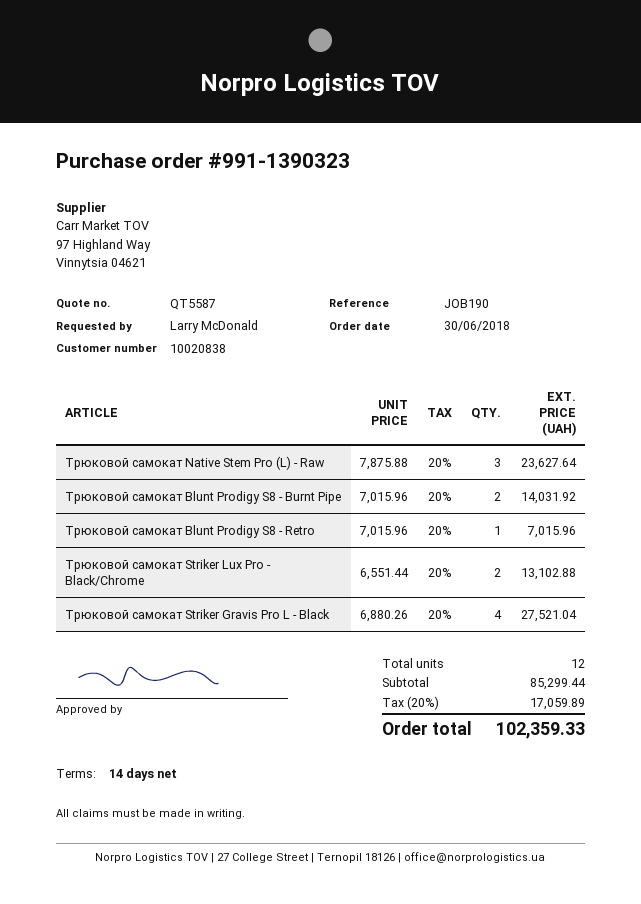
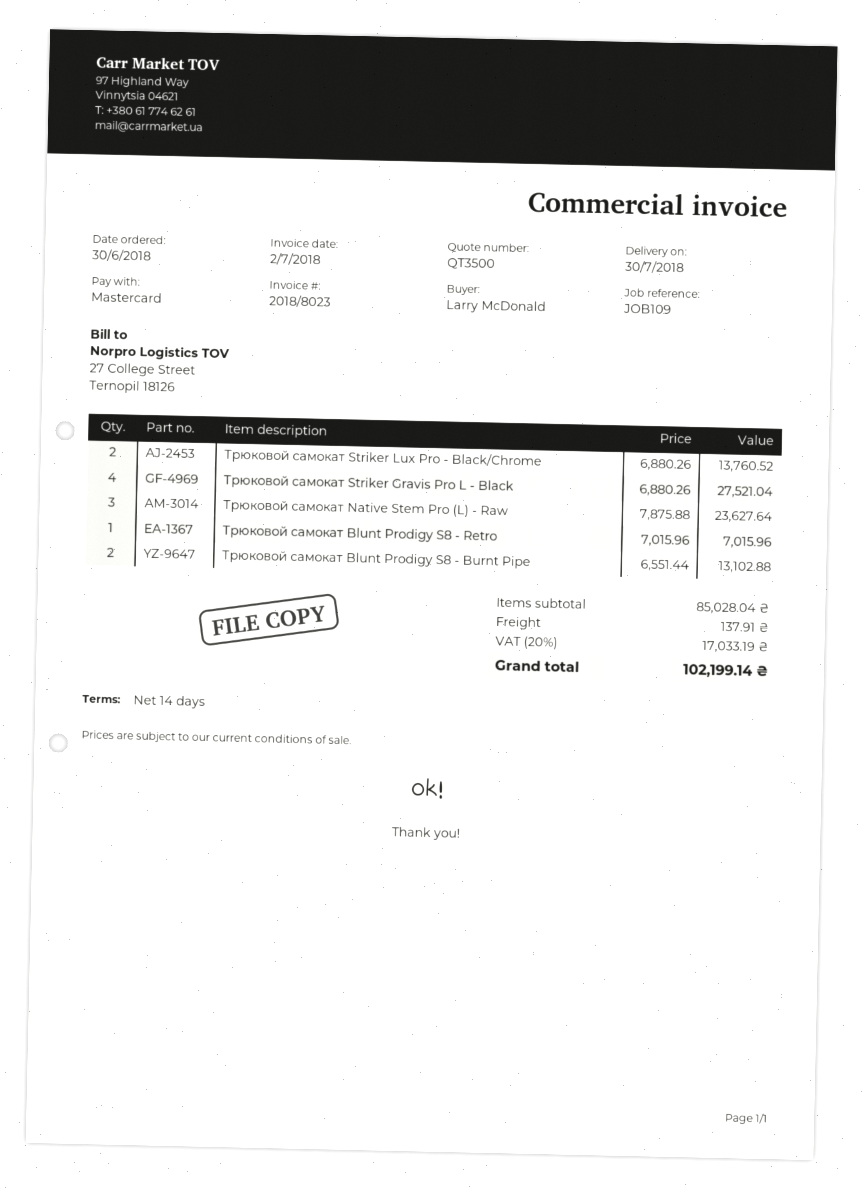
quote number: QT5587 -> QT3500
reference: JOB190 -> JOB109
Трюковой самокат Blunt Prodigy S8 - Burnt Pipe: 2 x 7015.96 = 14031.92 -> 2 x 6551.44 = 13102.88
Трюковой самокат Striker Lux Pro - Black/Chrome: 2 x 6551.44 = 13102.88 -> 2 x 6880.26 = 13760.52
subtotal: 85299.44 -> 85028.04
shipping: none -> 137.91
tax: 20% = 17059.89 -> 20% = 17033.19
total: 102359.33 -> 102199.14

